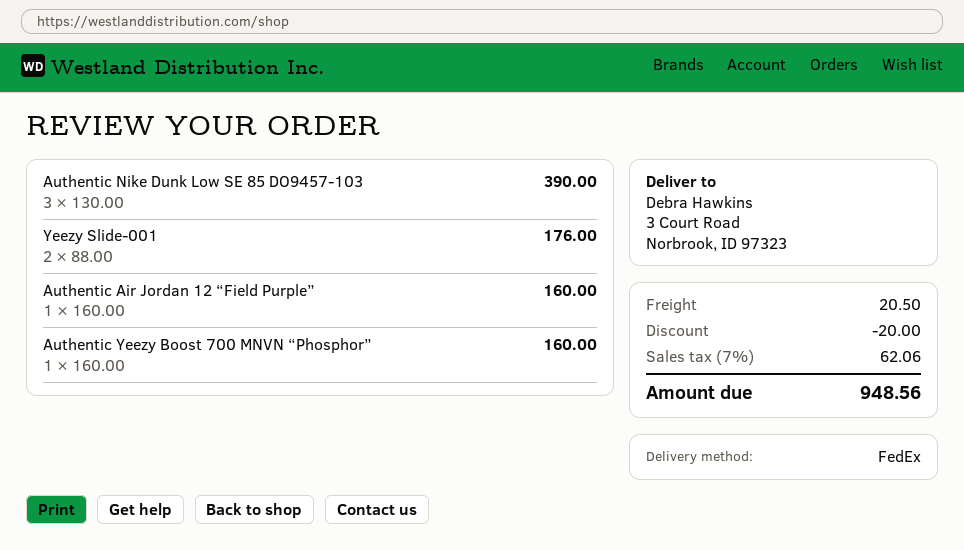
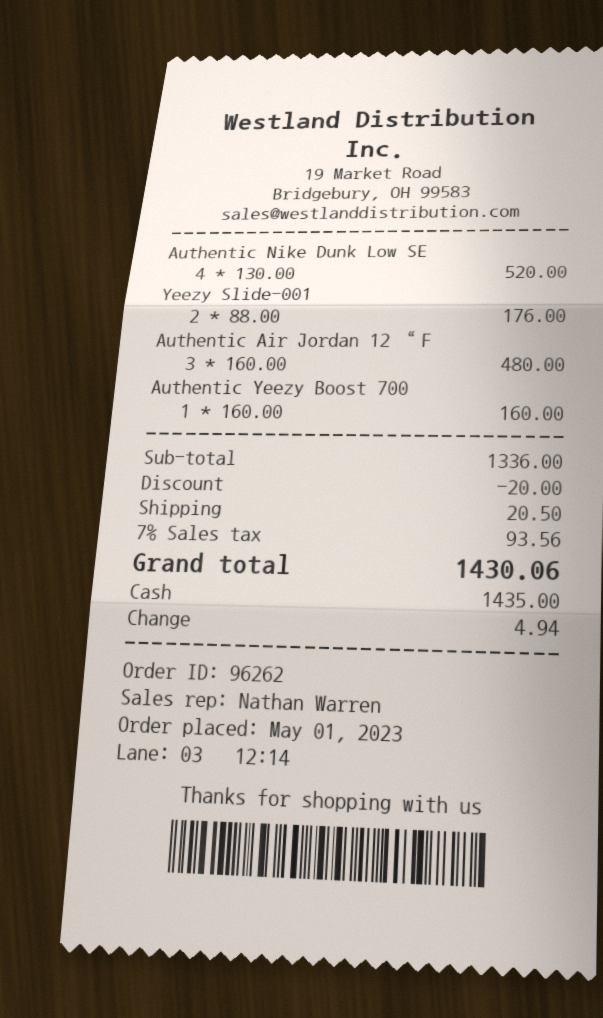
Authentic Nike Dunk Low SE 85 DO9457-103: 3 x 130.00 = 390.00 -> 4 x 130.00 = 520.00
Authentic Air Jordan 12 “Field Purple”: 1 x 160.00 = 160.00 -> 3 x 160.00 = 480.00
tax: 7% = 62.06 -> 7% = 93.56
total: 948.56 -> 1430.06

